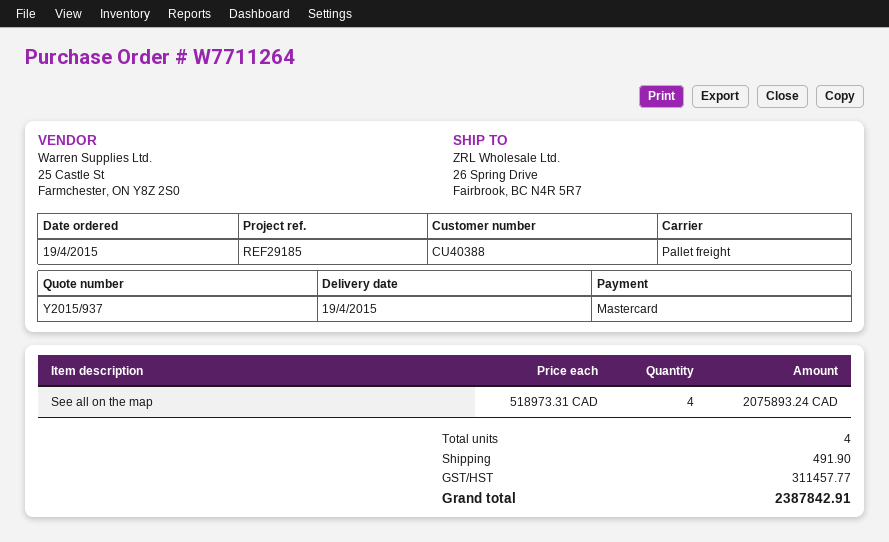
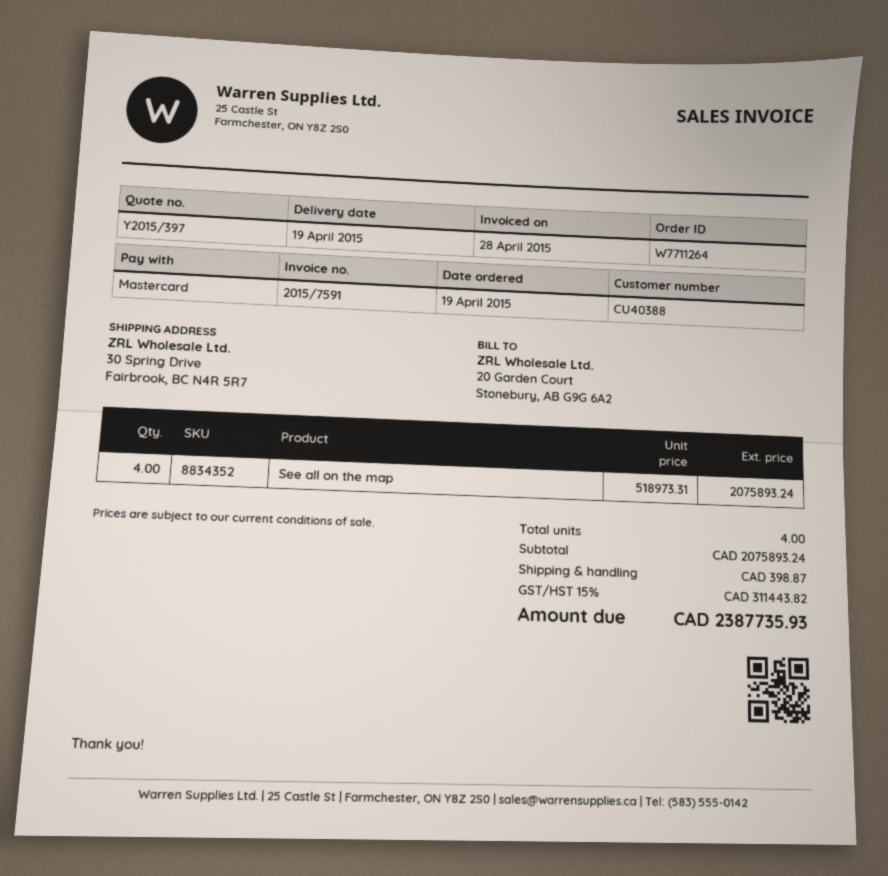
quote number: Y2015/937 -> Y2015/397
ship to: 26 Spring Drive, Fairbrook, BC N4R 5R7 -> 30 Spring Drive, Fairbrook, BC N4R 5R7
shipping: 491.90 -> 398.87
tax: 311457.77 -> 311443.82
total: 2387842.91 -> 2387735.93

